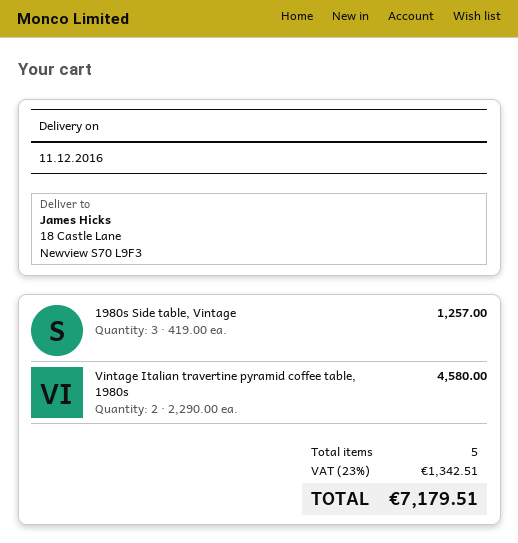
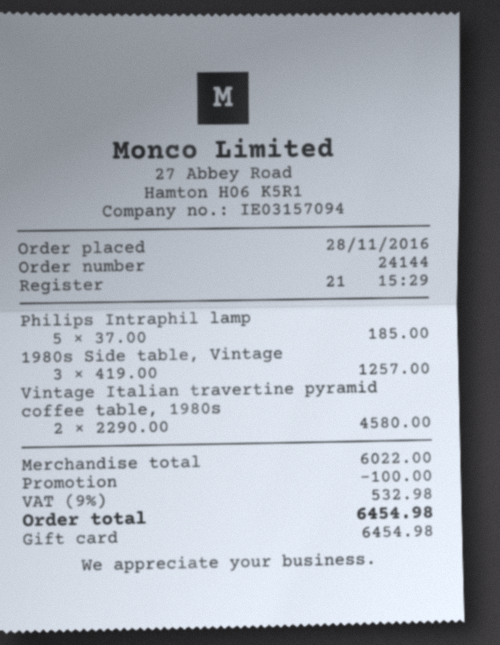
Philips Intraphil lamp: none -> 5 x 37.00 = 185.00
discount: none -> 100.00
tax: 23% = 1342.51 -> 9% = 532.98
total: 7179.51 -> 6454.98

